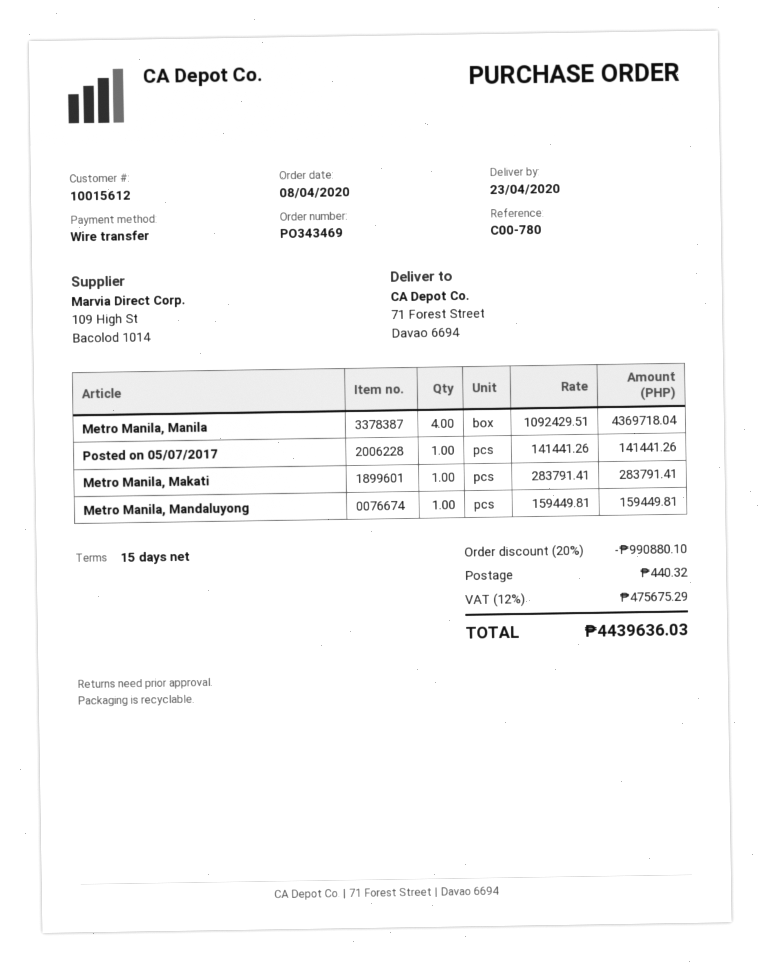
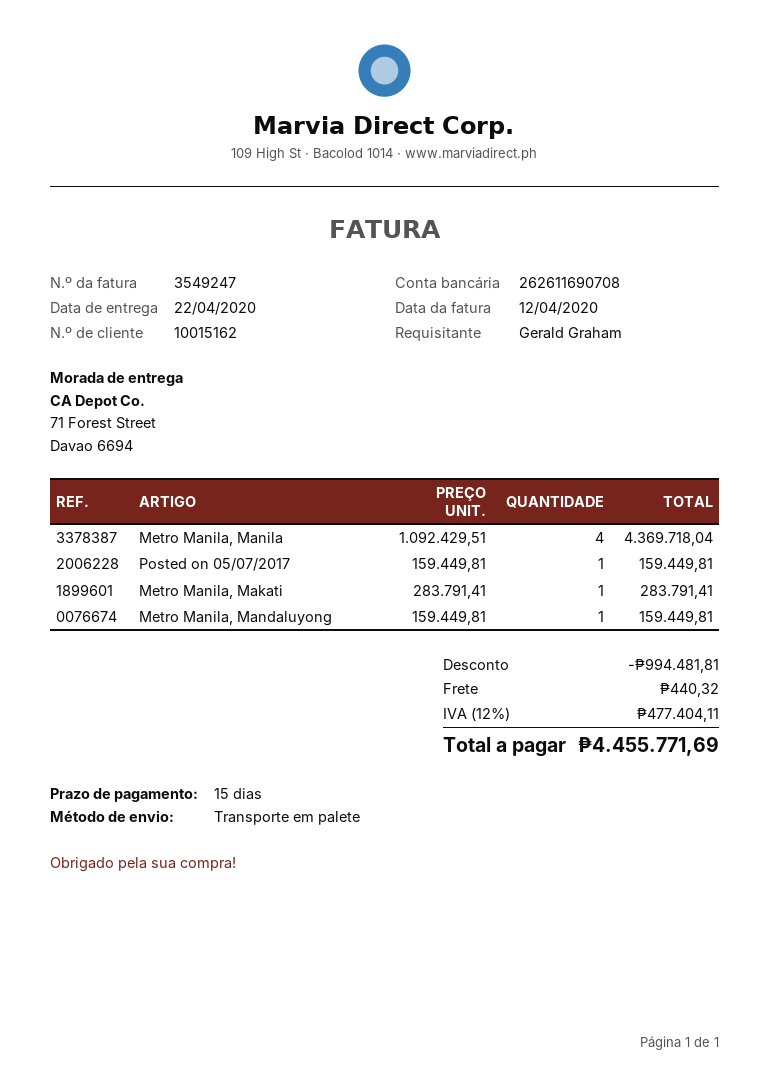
delivery date: 2020-04-23 -> 2020-04-22
customer number: 10015612 -> 10015162
Posted on 05/07/2017: 1 x 141441.26 = 141441.26 -> 1 x 159449.81 = 159449.81
discount: 990880.10 -> 994481.81
tax: 12% = 475675.29 -> 12% = 477404.11
total: 4439636.03 -> 4455771.69

